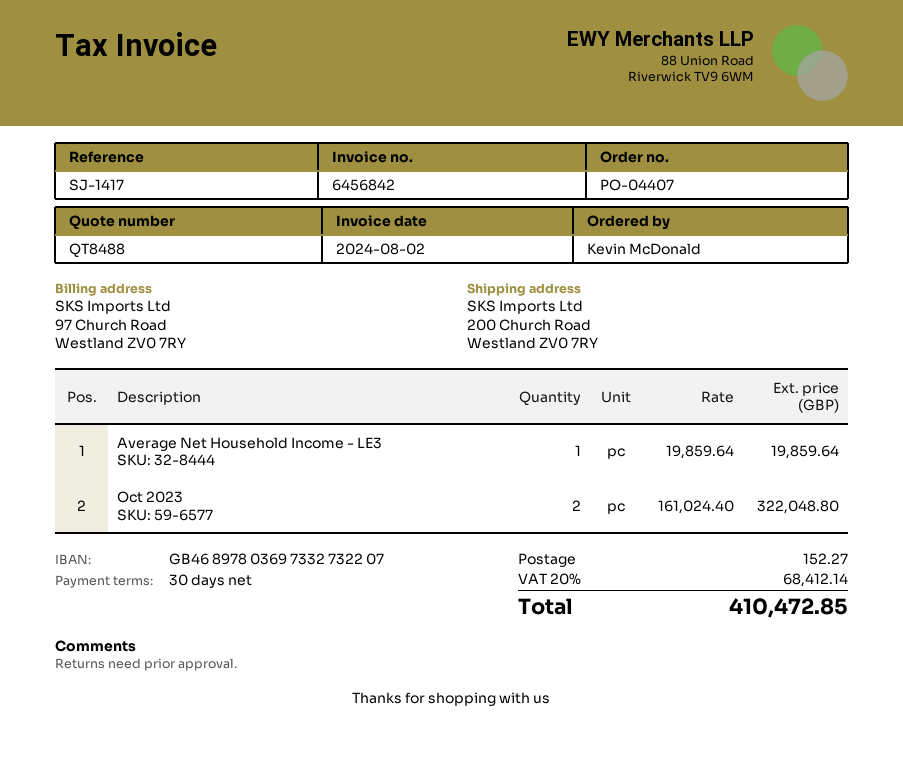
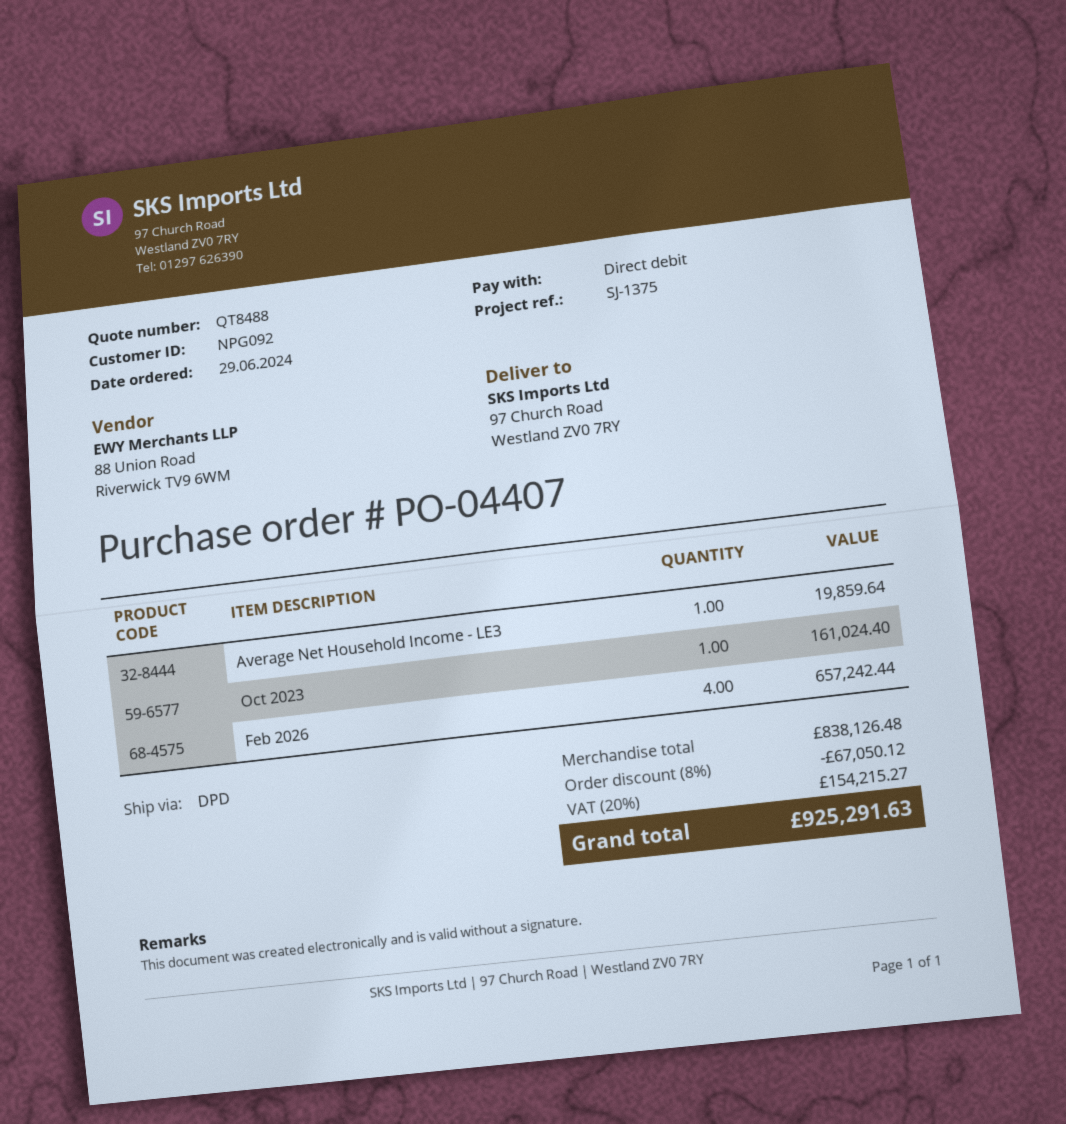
reference: SJ-1417 -> SJ-1375
ship to: 200 Church Road, Westland ZV0 7RY -> 97 Church Road, Westland ZV0 7RY
Oct 2023: 2 for 322048.80 -> 1 for 161024.40
Feb 2026: none -> 4 for 657242.44
discount: none -> 8% = 67050.12
shipping: 152.27 -> none
tax: 20% = 68412.14 -> 20% = 154215.27
total: 410472.85 -> 925291.63

